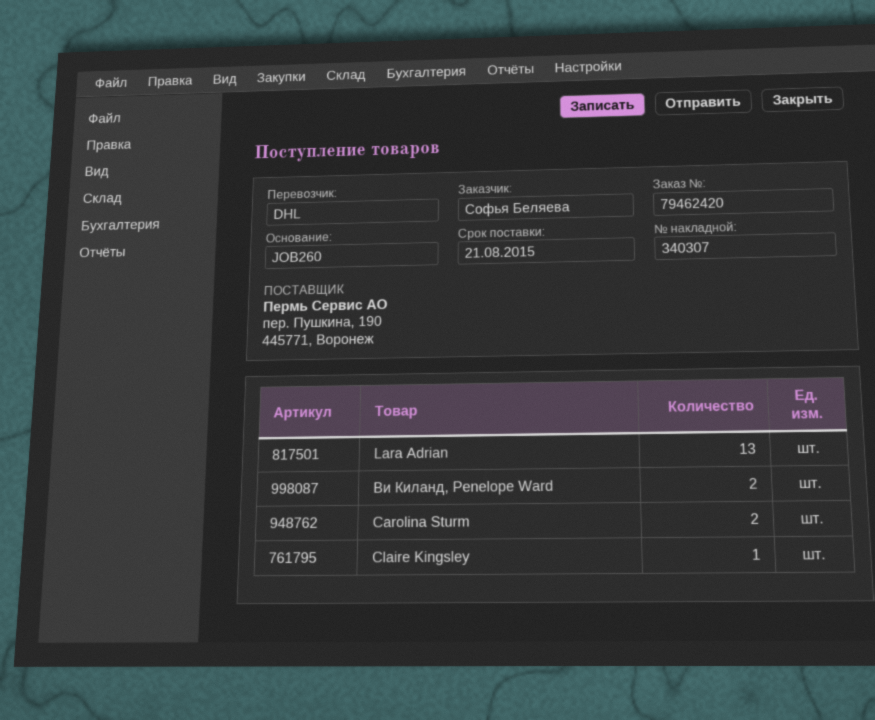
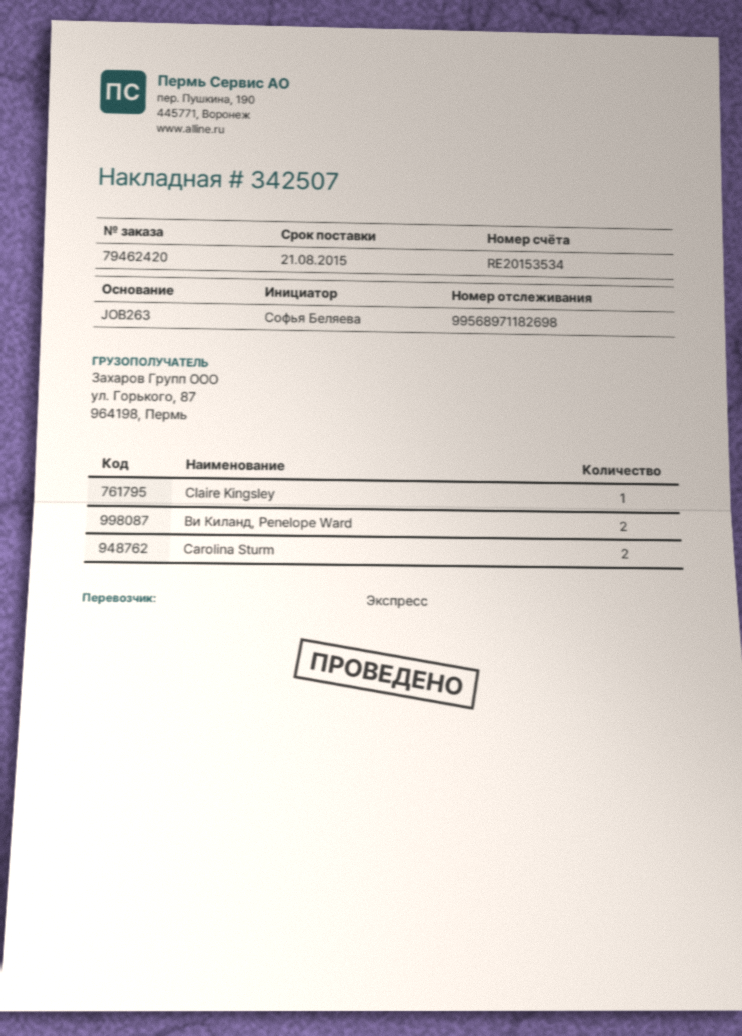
delivery note number: 340307 -> 342507
reference: JOB260 -> JOB263
shipping method: DHL -> express
Lara Adrian: 13 -> none

